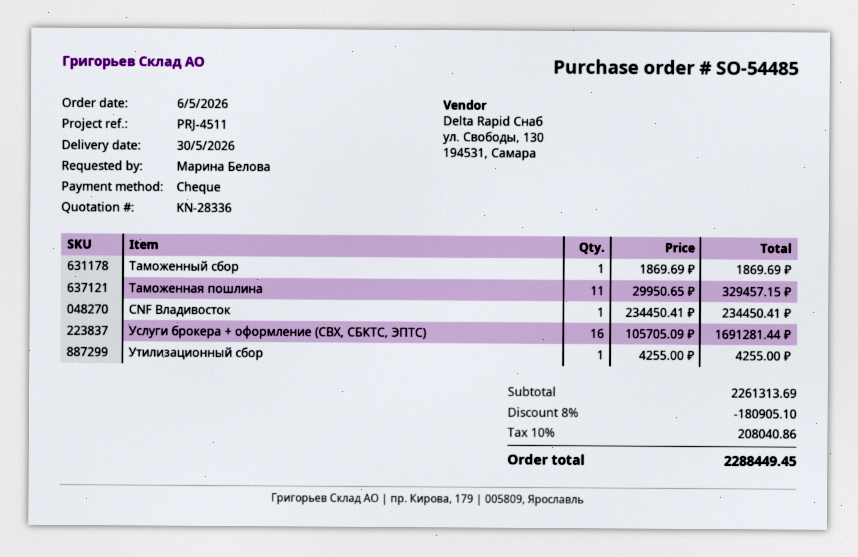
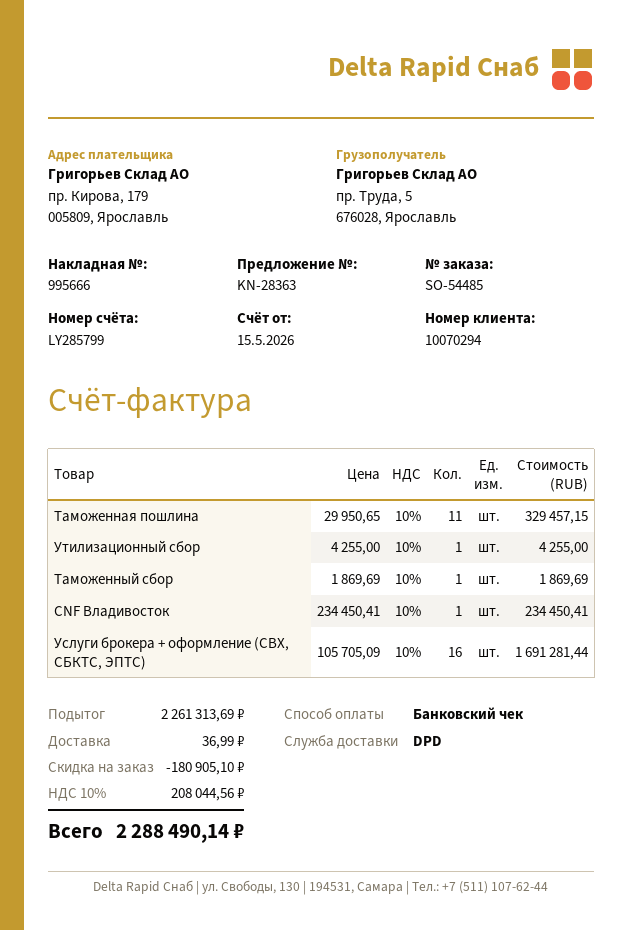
quote number: KN-28336 -> KN-28363
shipping: none -> 36.99
tax: 10% = 208040.86 -> 10% = 208044.56
total: 2288449.45 -> 2288490.14

